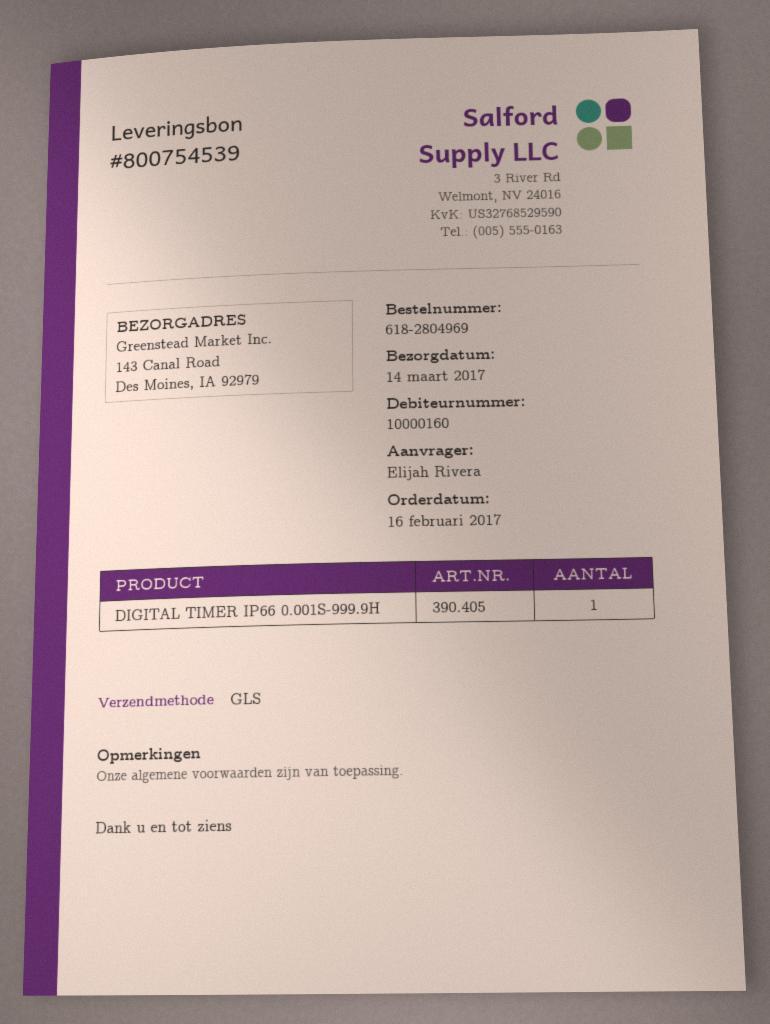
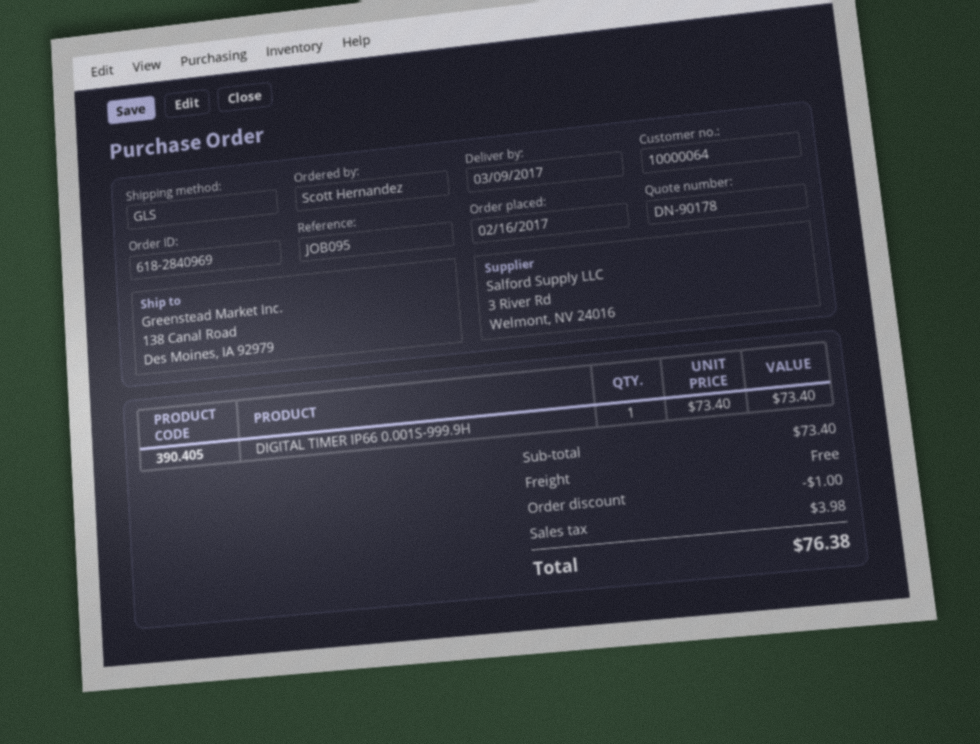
order number: 618-2804969 -> 618-2840969
delivery date: 2017-03-14 -> 2017-03-09
customer number: 10000160 -> 10000064
ordered by: Elijah Rivera -> Scott Hernandez
ship to: 143 Canal Road, Des Moines, IA 92979 -> 138 Canal Road, Des Moines, IA 92979

